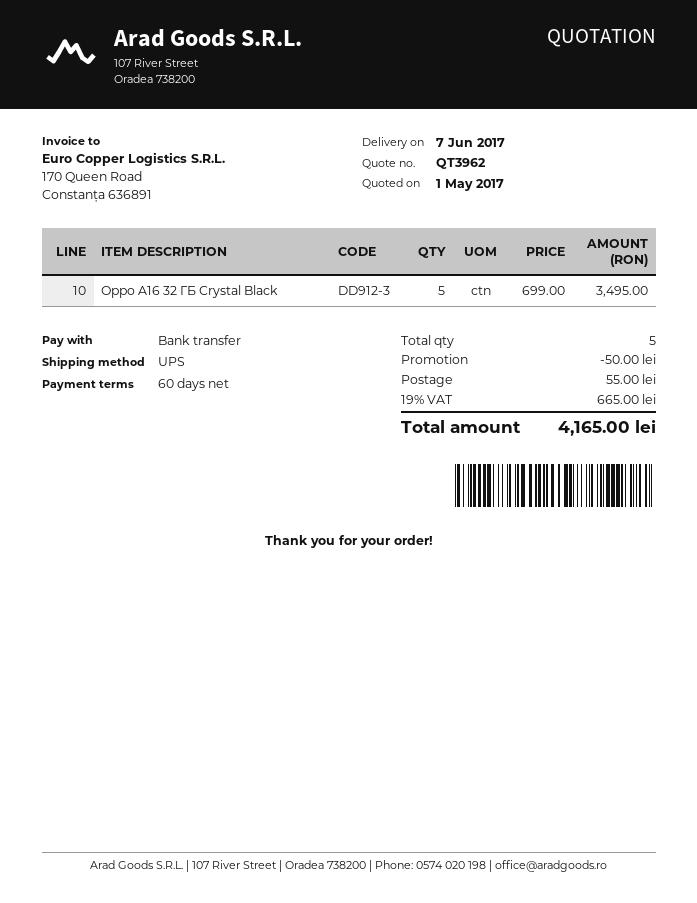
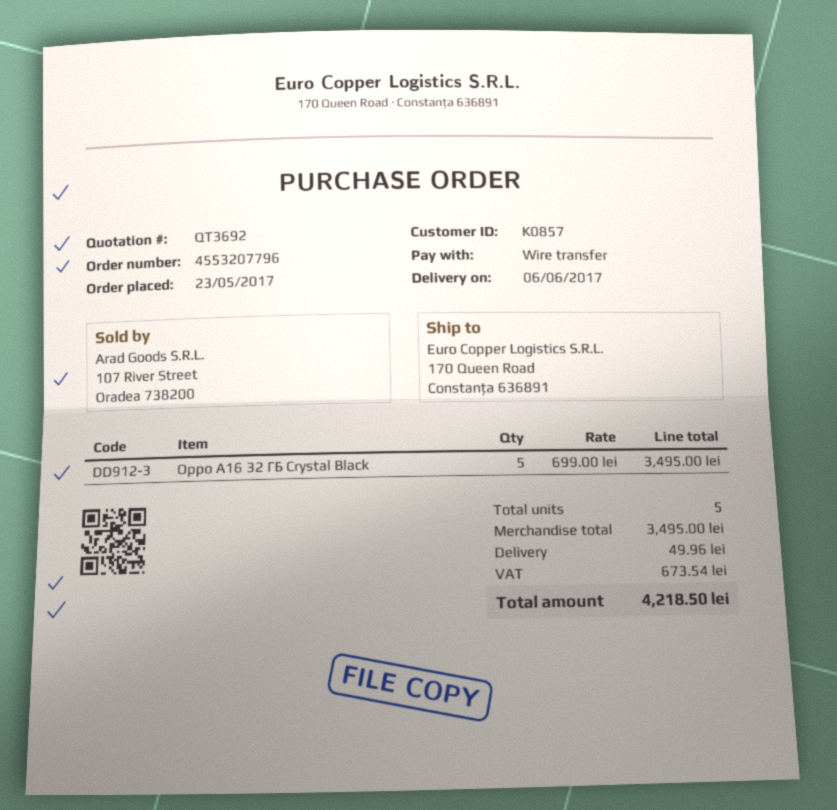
quote number: QT3962 -> QT3692
delivery date: 2017-06-07 -> 2017-06-06
discount: 50.00 -> none
shipping: 55.00 -> 49.96
tax: 665.00 -> 673.54
total: 4165.00 -> 4218.50

